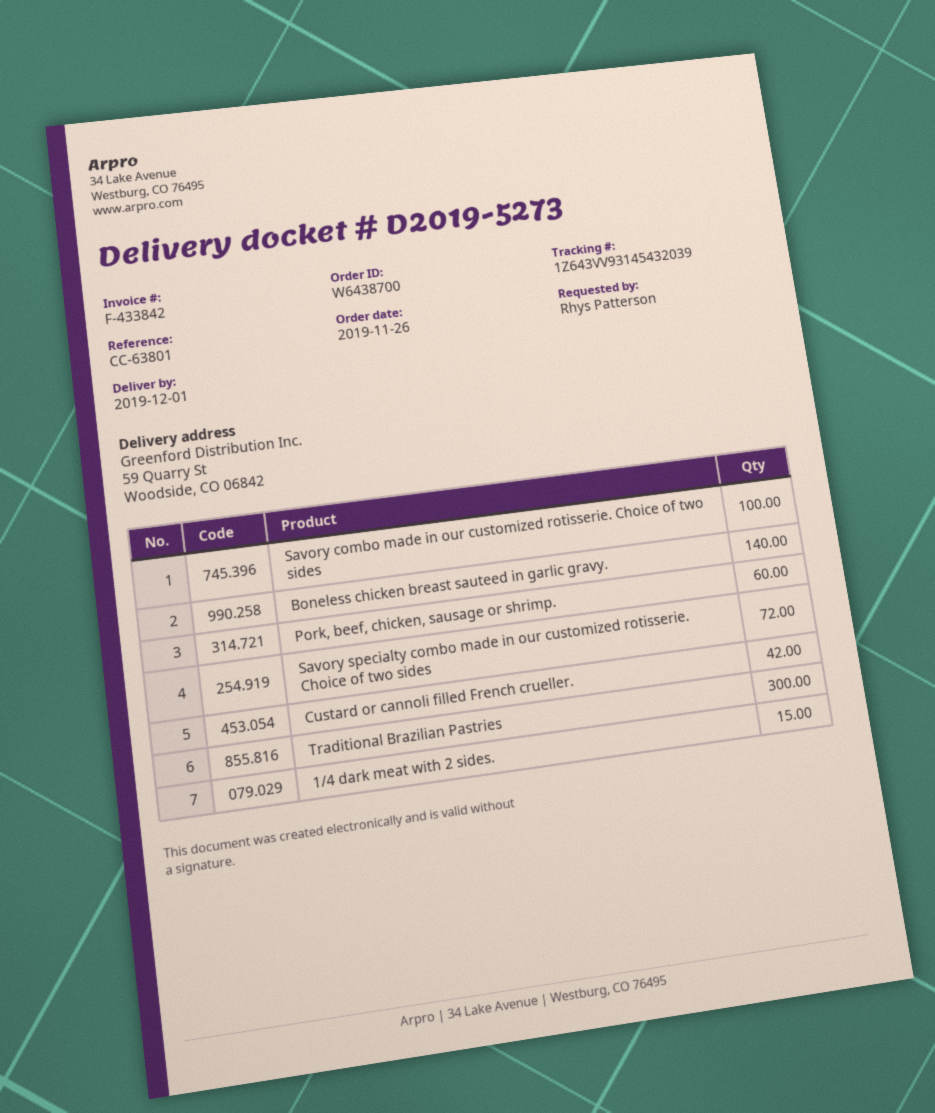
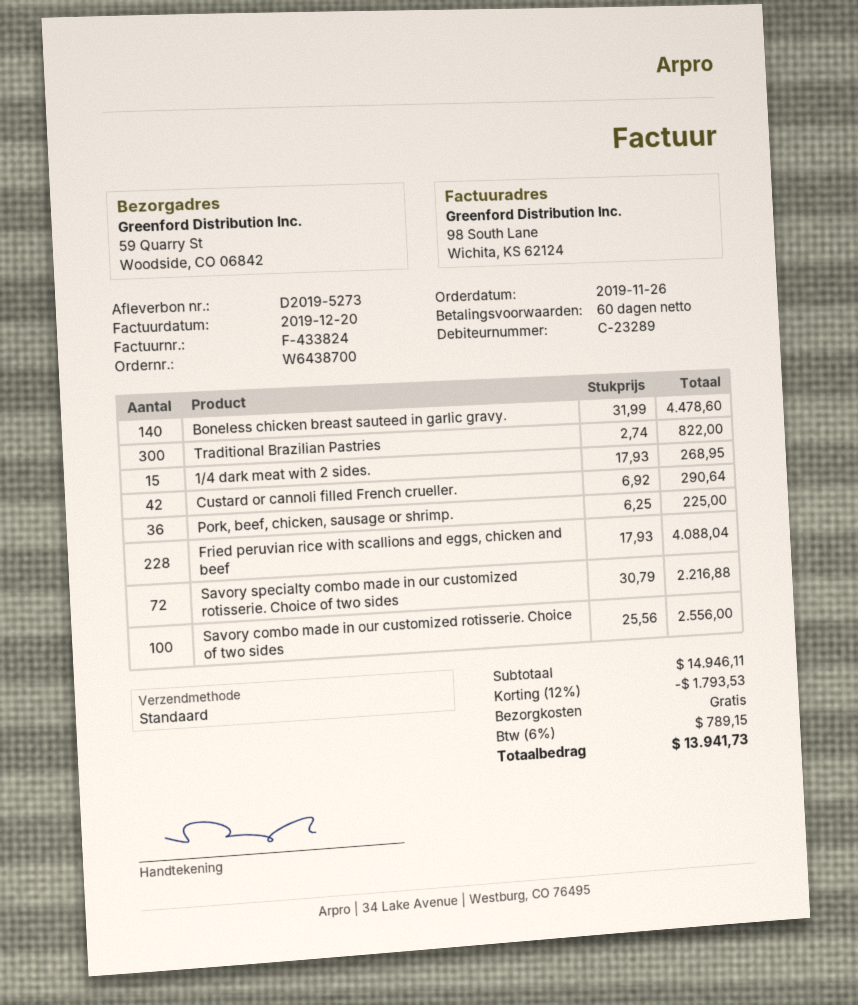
invoice number: F-433842 -> F-433824
Pork, beef, chicken, sausage or shrimp.: 60 -> 36
Fried peruvian rice with scallions and eggs, chicken and beef: none -> 228

